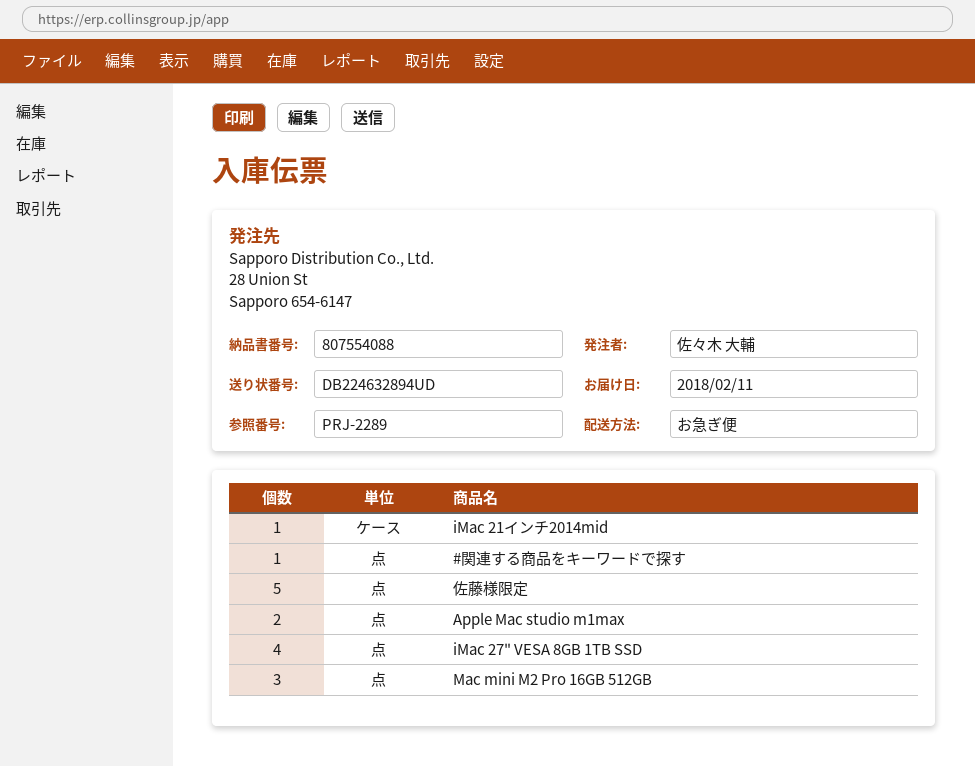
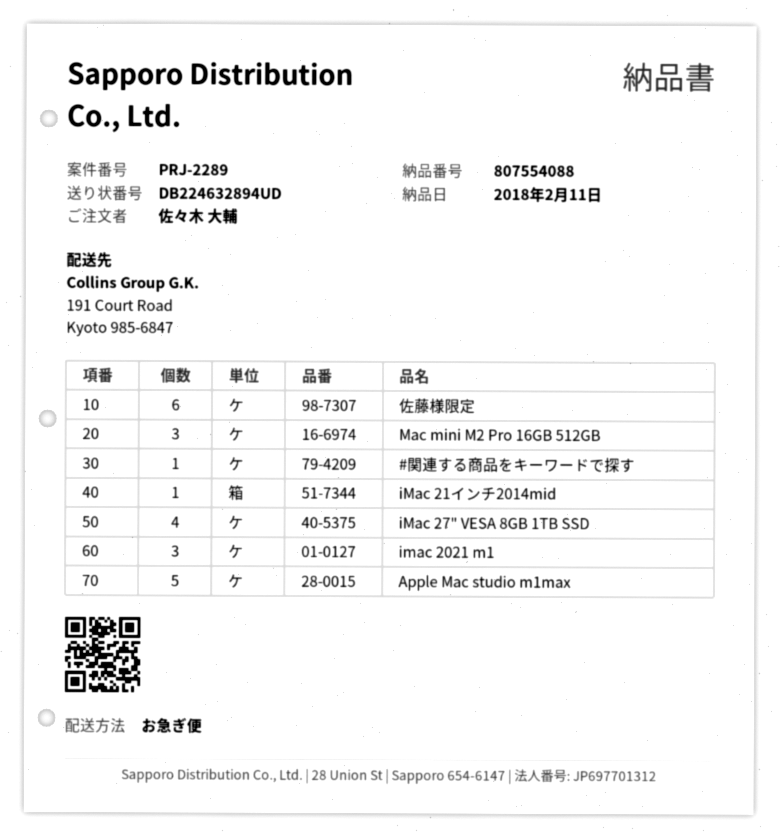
佐藤様限定: 5 -> 6
Apple Mac studio m1max: 2 -> 5
imac 2021 m1: none -> 3

